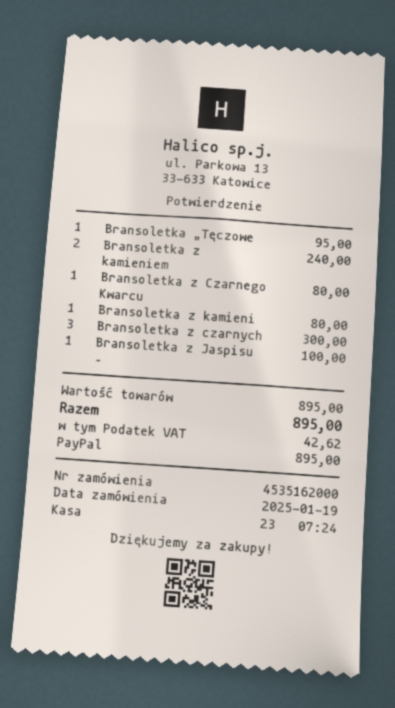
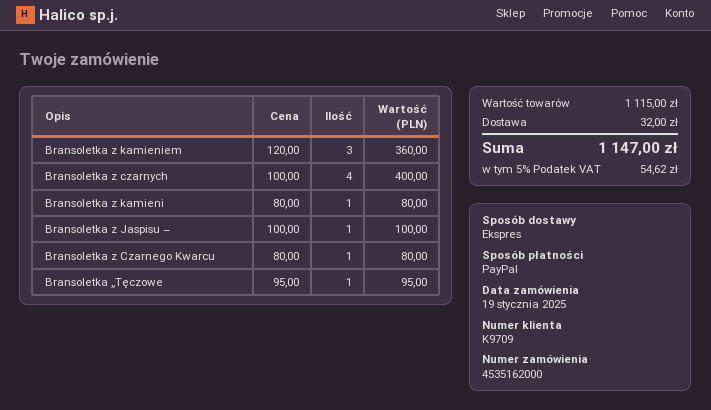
Bransoletka z kamieniem: 2 for 240.00 -> 3 for 360.00
Bransoletka z czarnych: 3 for 300.00 -> 4 for 400.00
subtotal: 895.00 -> 1115.00
shipping: none -> 32.00
tax: 42.62 -> 54.62
total: 895.00 -> 1147.00

